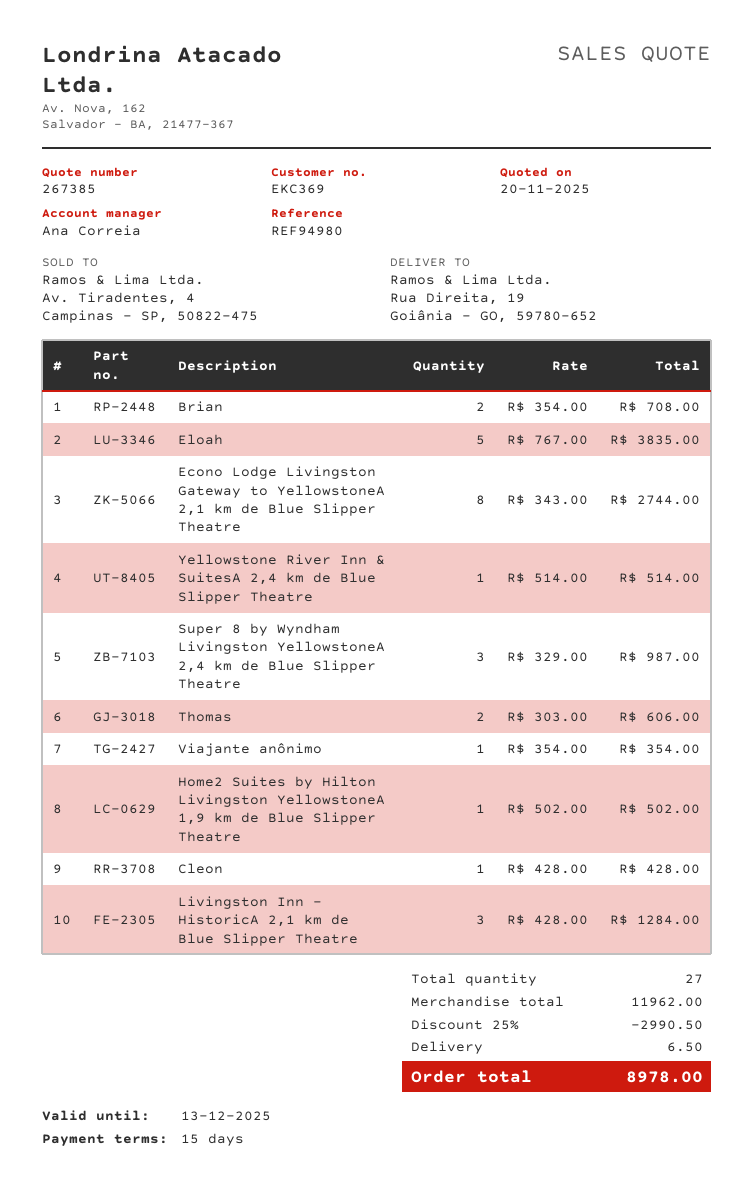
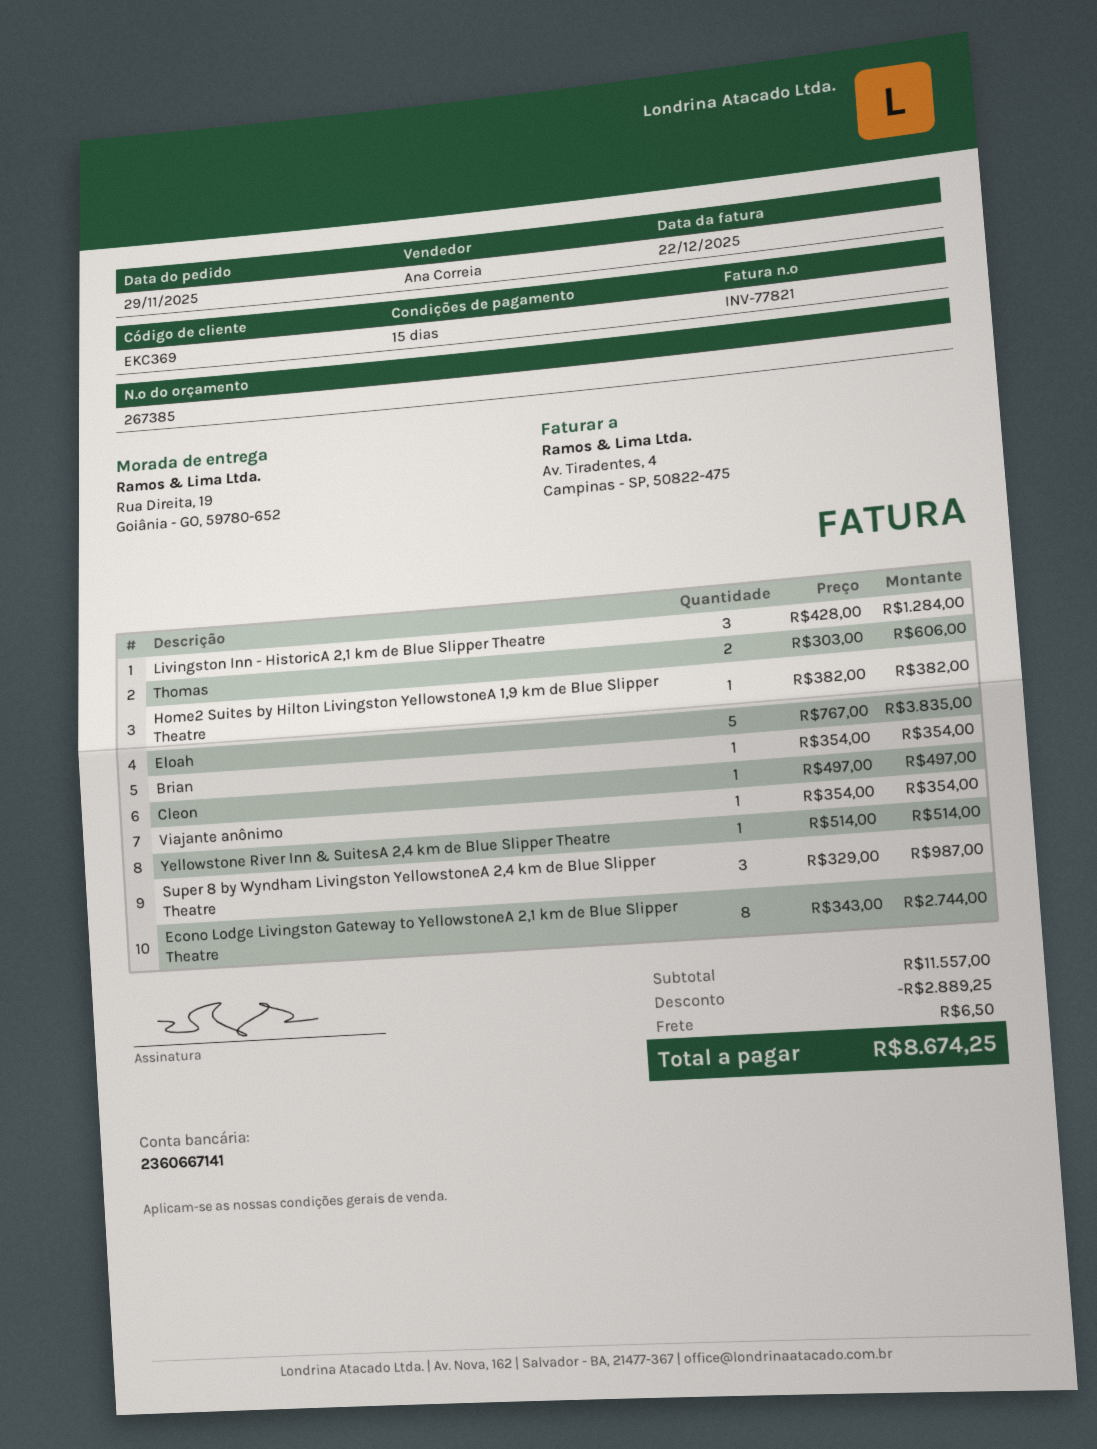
Brian: 2 x 354.00 = 708.00 -> 1 x 354.00 = 354.00
Home2 Suites by Hilton Livingston YellowstoneA 1,9 km de Blue Slipper Theatre: 1 x 502.00 = 502.00 -> 1 x 382.00 = 382.00
Cleon: 1 x 428.00 = 428.00 -> 1 x 497.00 = 497.00
subtotal: 11962.00 -> 11557.00
discount: 2990.50 -> 2889.25
total: 8978.00 -> 8674.25

